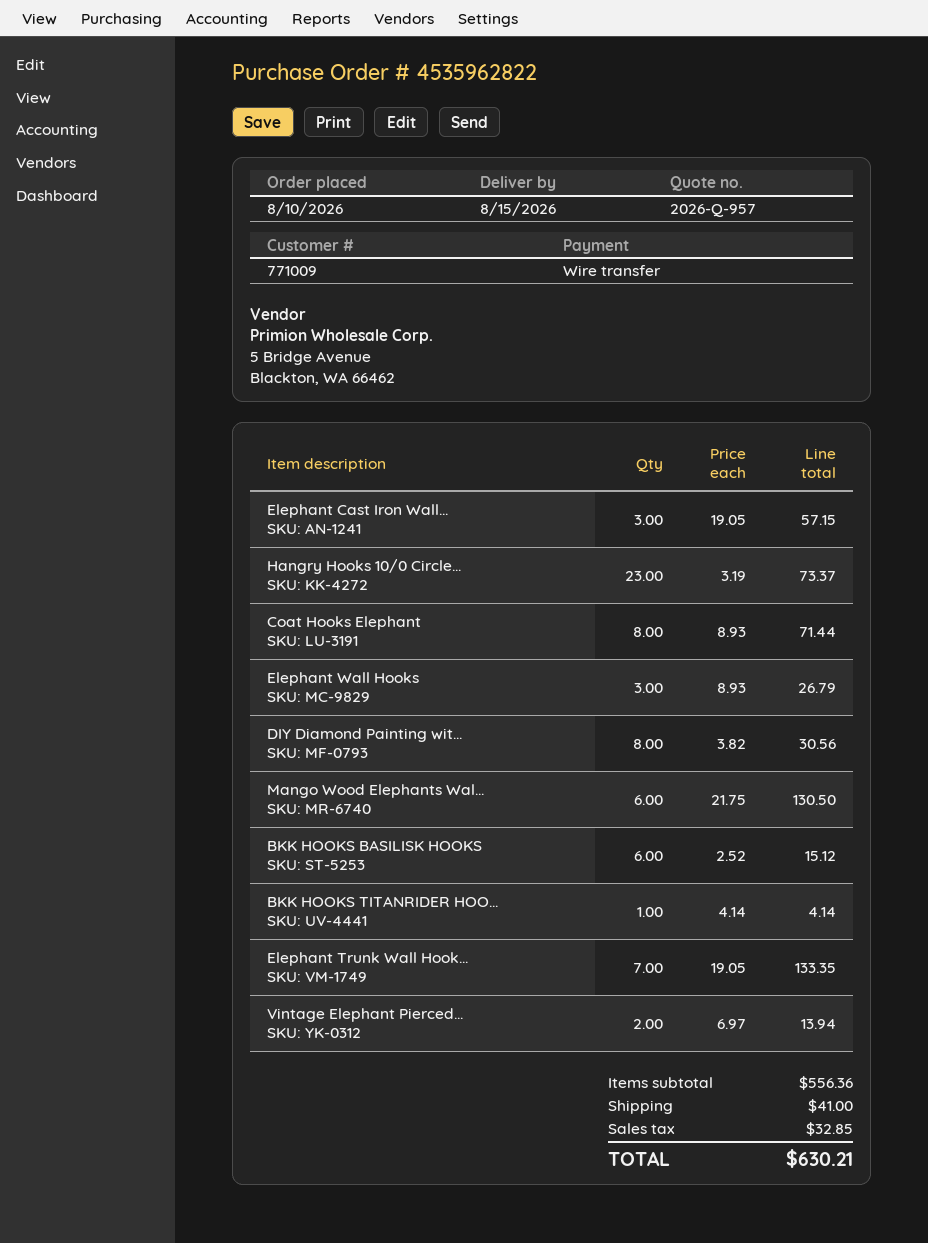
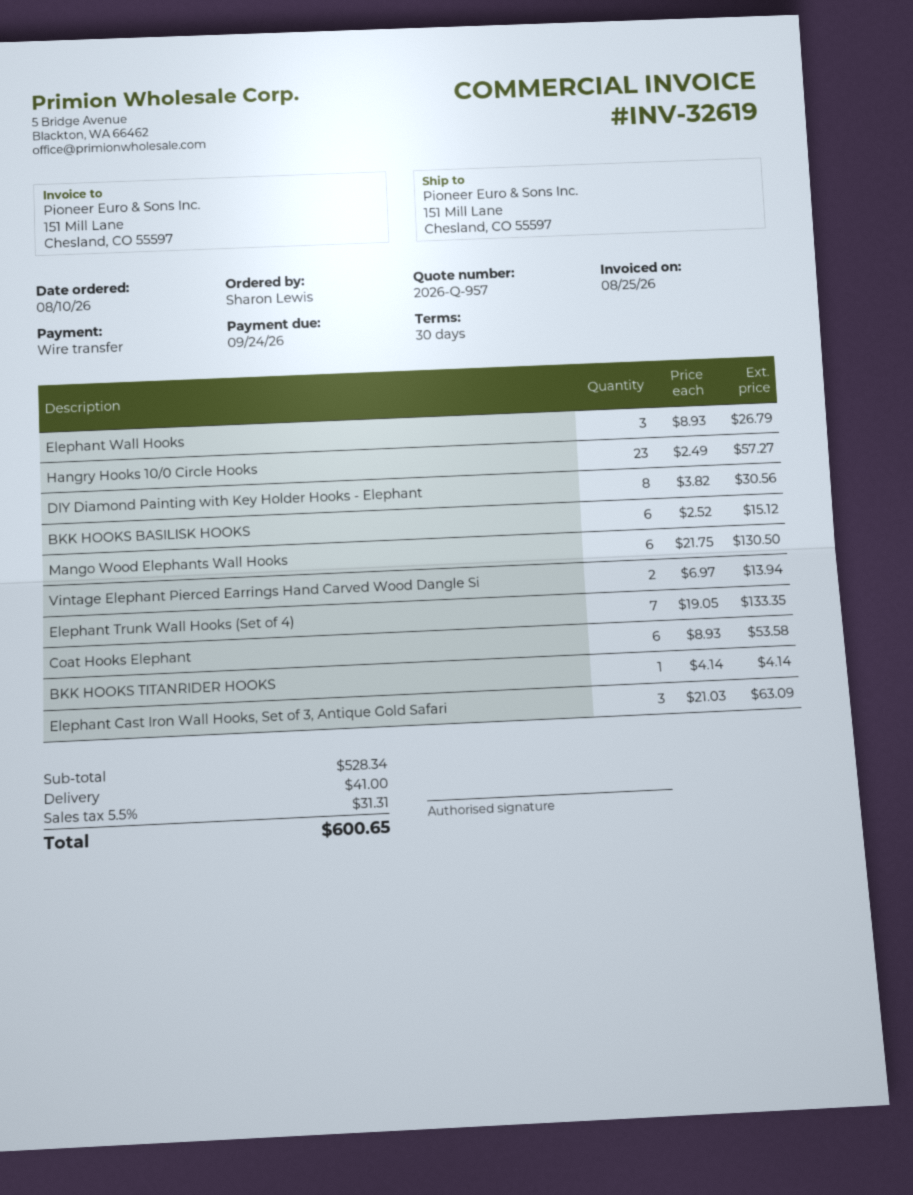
Elephant Cast Iron Wall...: 3 x 19.05 = 57.15 -> 3 x 21.03 = 63.09
Hangry Hooks 10/0 Circle...: 23 x 3.19 = 73.37 -> 23 x 2.49 = 57.27
Coat Hooks Elephant: 8 x 8.93 = 71.44 -> 6 x 8.93 = 53.58
subtotal: 556.36 -> 528.34
tax: 32.85 -> 31.31
total: 630.21 -> 600.65

